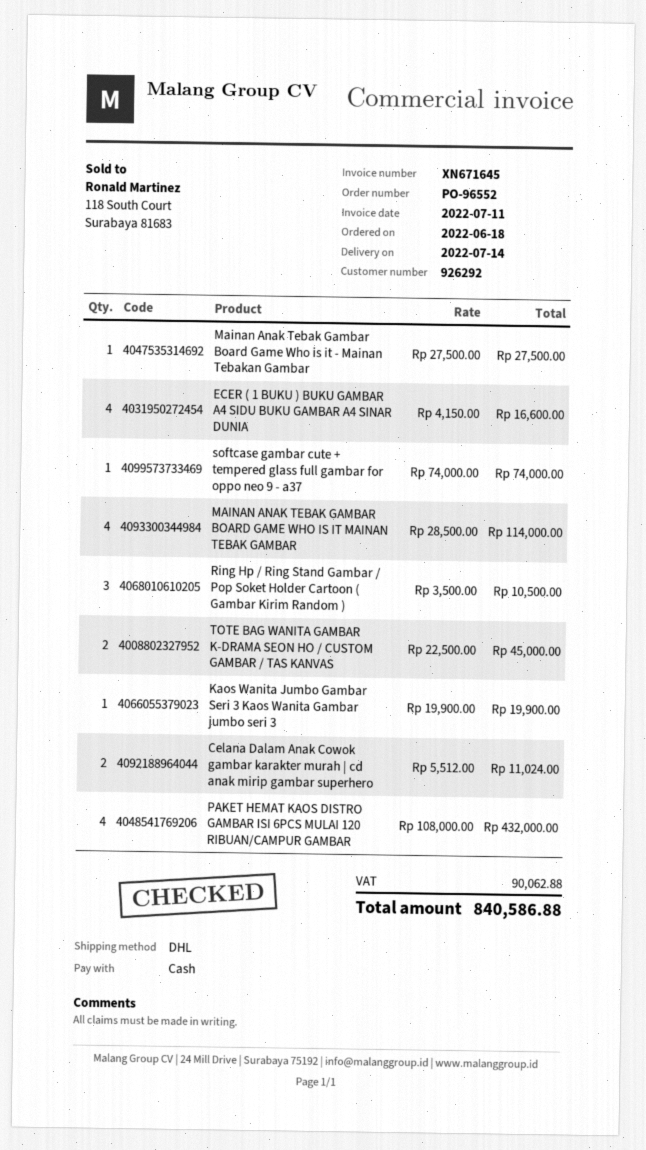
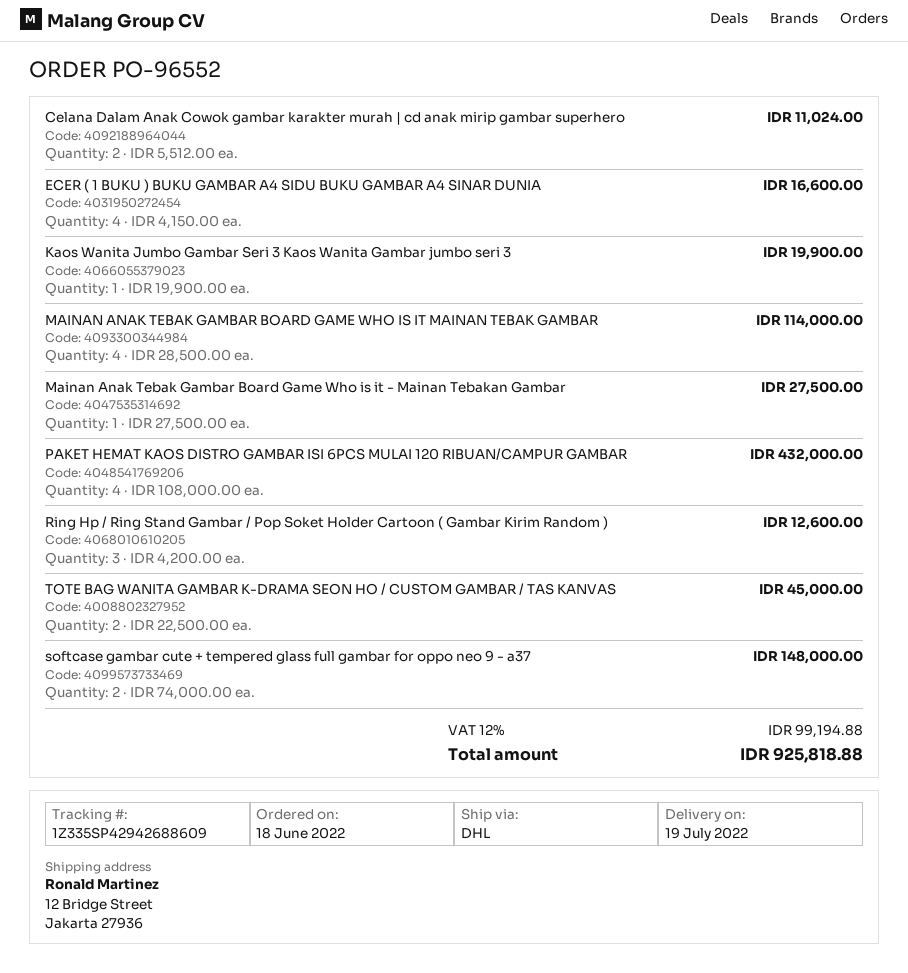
delivery date: 2022-07-14 -> 2022-07-19
softcase gambar cute + tempered glass full gambar for oppo neo 9 - a37: 1 x 74000.00 = 74000.00 -> 2 x 74000.00 = 148000.00
Ring Hp / Ring Stand Gambar / Pop Soket Holder Cartoon ( Gambar Kirim Random ): 3 x 3500.00 = 10500.00 -> 3 x 4200.00 = 12600.00
tax: 90062.88 -> 99194.88
total: 840586.88 -> 925818.88

